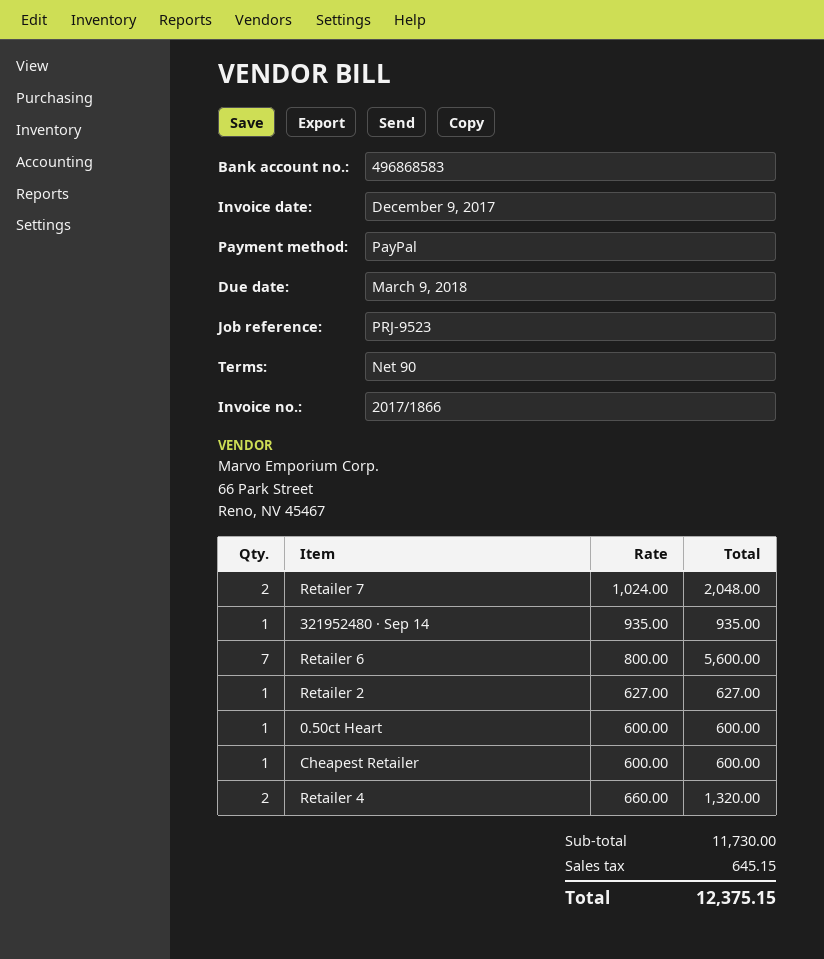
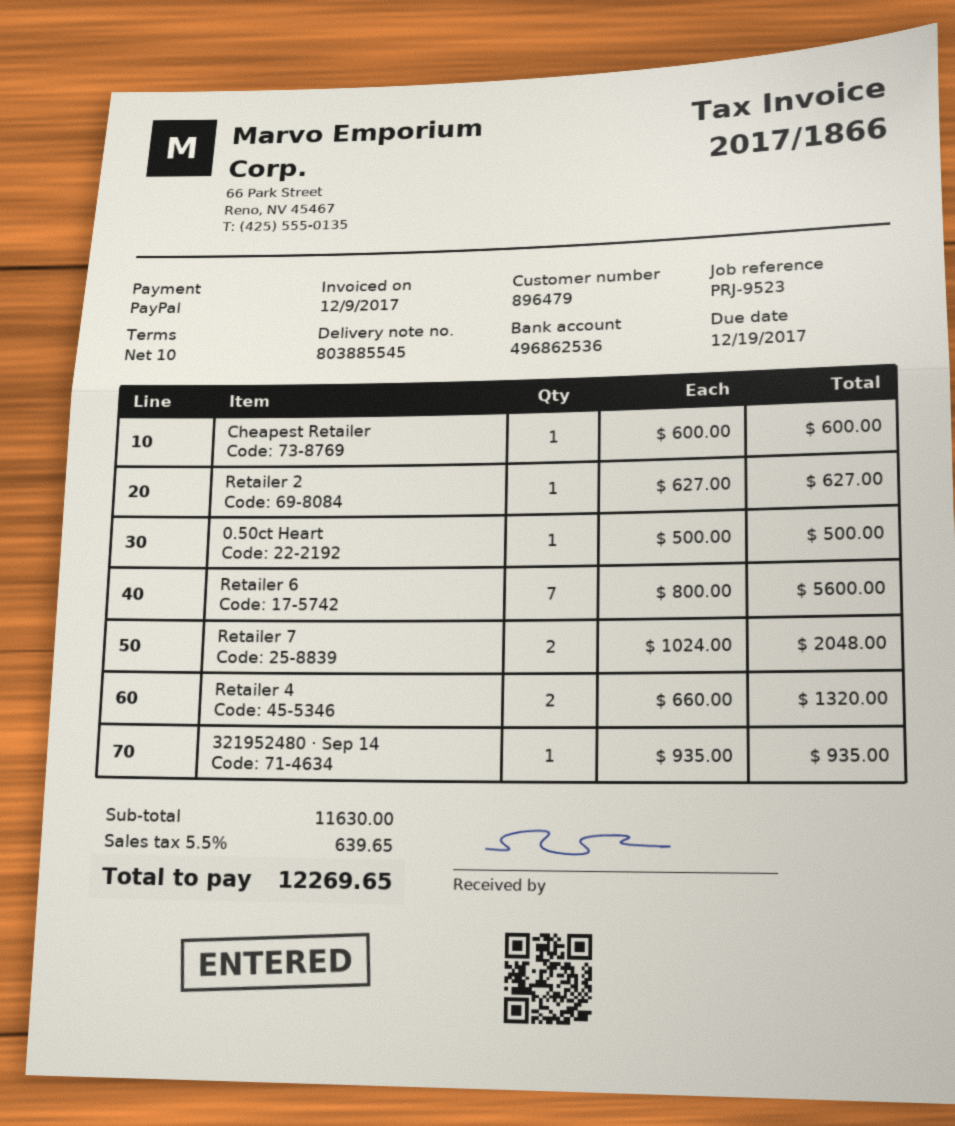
payment terms: 90 days -> 10 days
due date: 2018-03-09 -> 2017-12-19
bank account: 496868583 -> 496862536
0.50ct Heart: 1 x 600.00 = 600.00 -> 1 x 500.00 = 500.00
subtotal: 11730.00 -> 11630.00
tax: 645.15 -> 639.65
total: 12375.15 -> 12269.65

